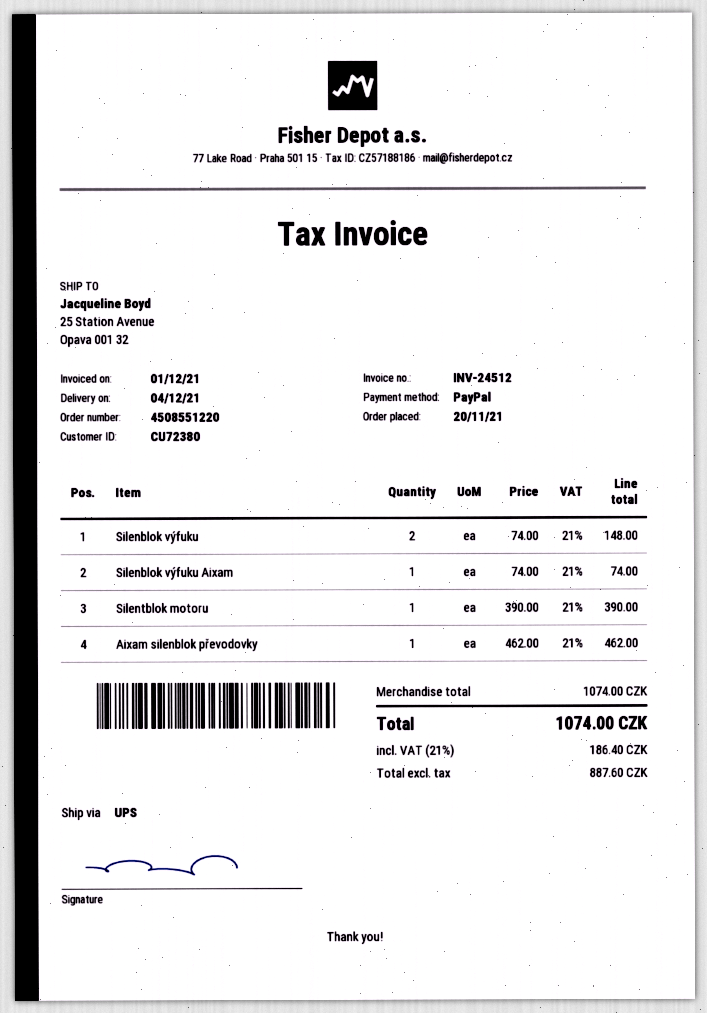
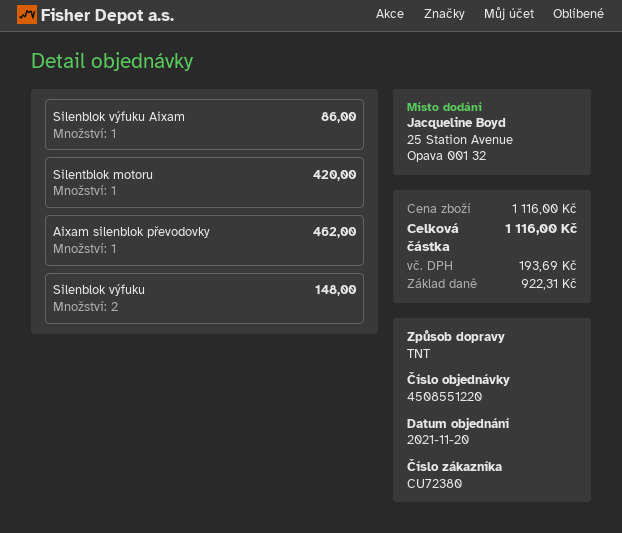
shipping method: UPS -> TNT
Silenblok výfuku Aixam: 1 for 74.00 -> 1 for 86.00
Silentblok motoru: 1 for 390.00 -> 1 for 420.00
subtotal: 1074.00 -> 1116.00
net: 887.60 -> 922.31
tax: 186.40 -> 193.69
total: 1074.00 -> 1116.00

